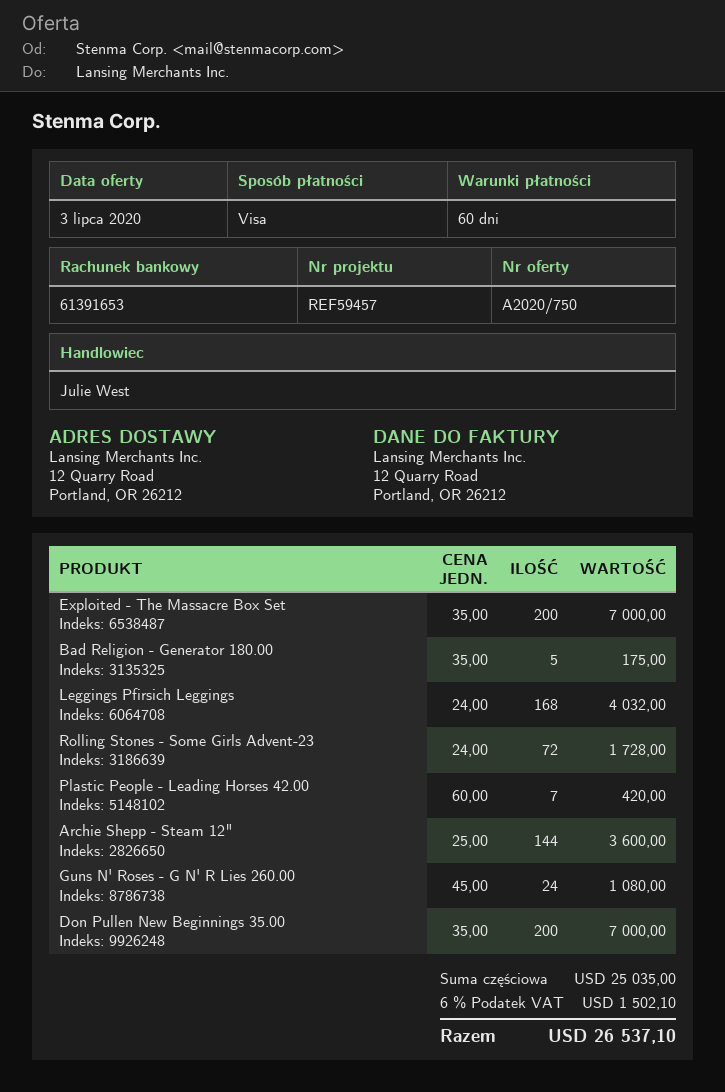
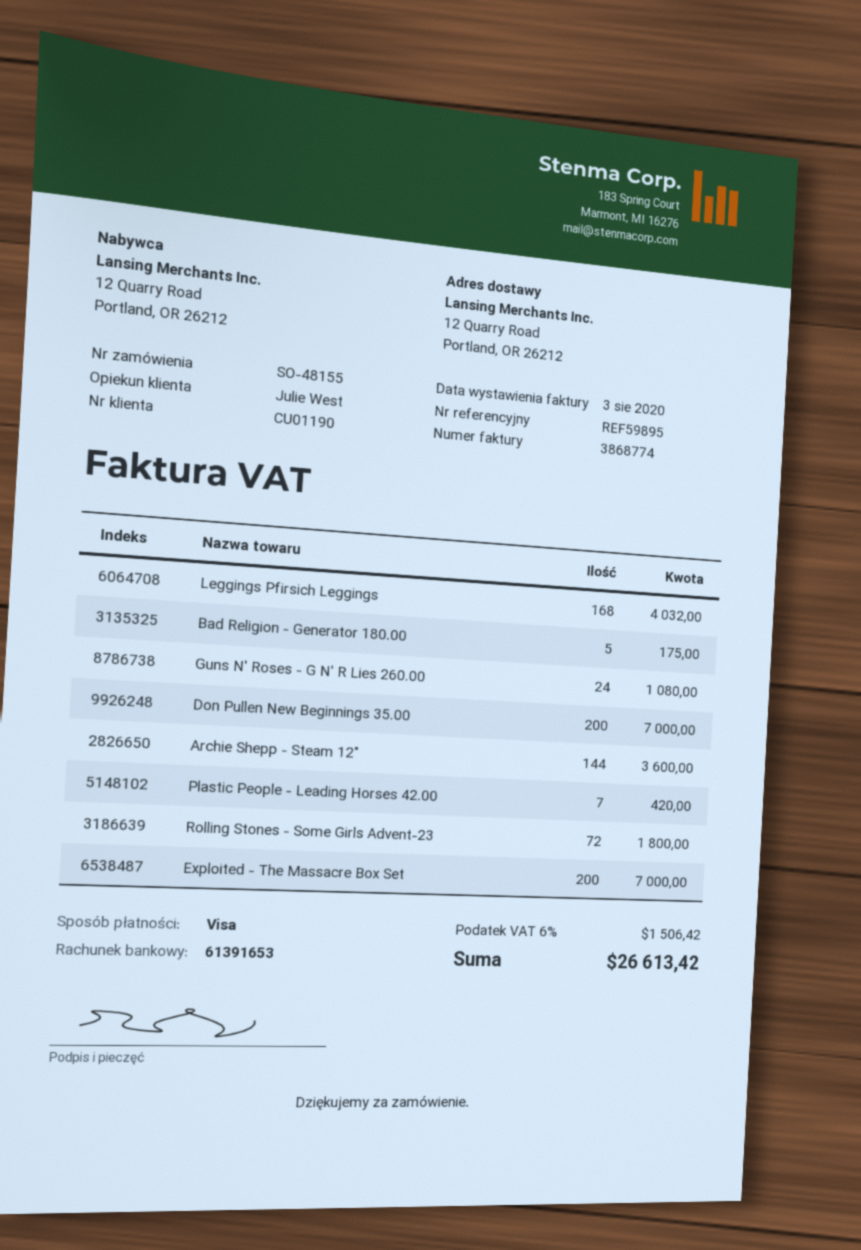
reference: REF59457 -> REF59895
Rolling Stones - Some Girls Advent-23: 72 for 1728.00 -> 72 for 1800.00
tax: 6% = 1502.10 -> 6% = 1506.42
total: 26537.10 -> 26613.42

